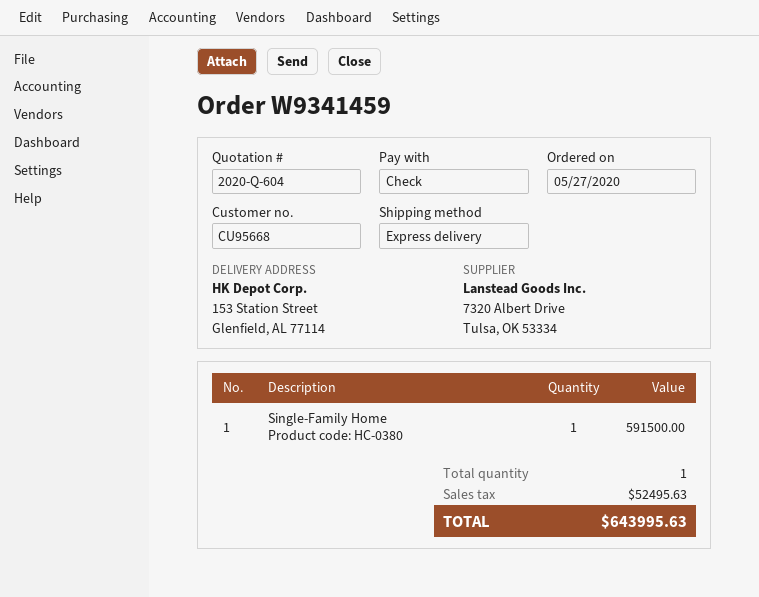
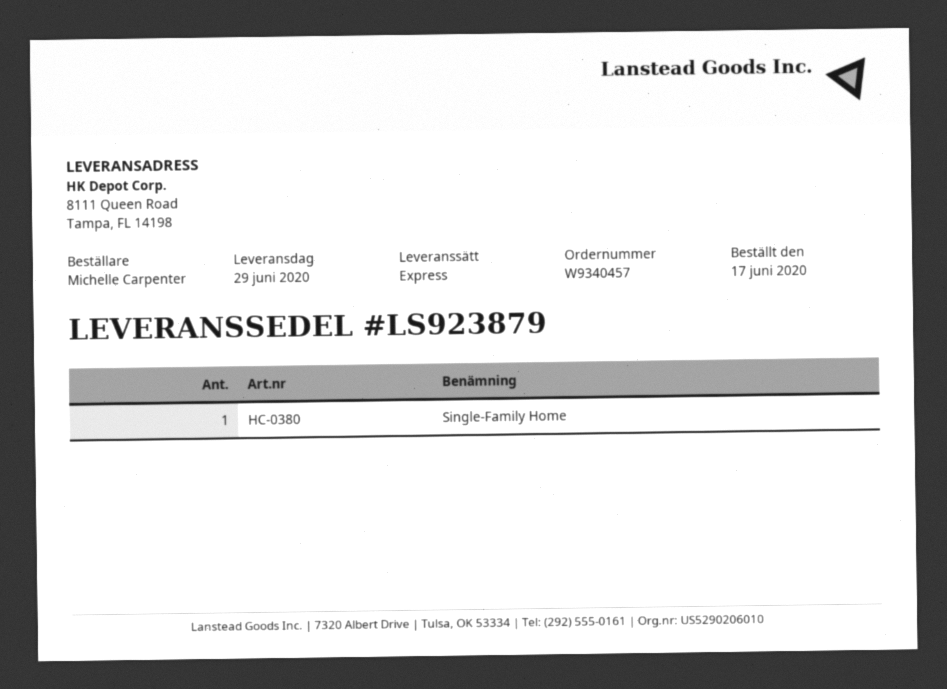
order number: W9341459 -> W9340457
order date: 2020-05-27 -> 2020-06-17
ship to: 153 Station Street, Glenfield, AL 77114 -> 8111 Queen Road, Tampa, FL 14198

